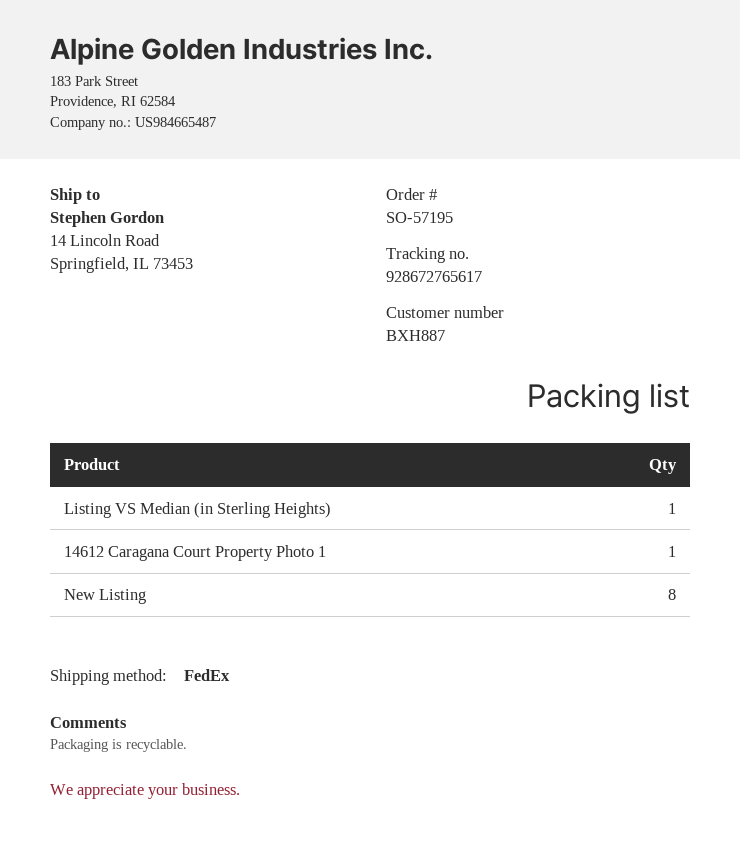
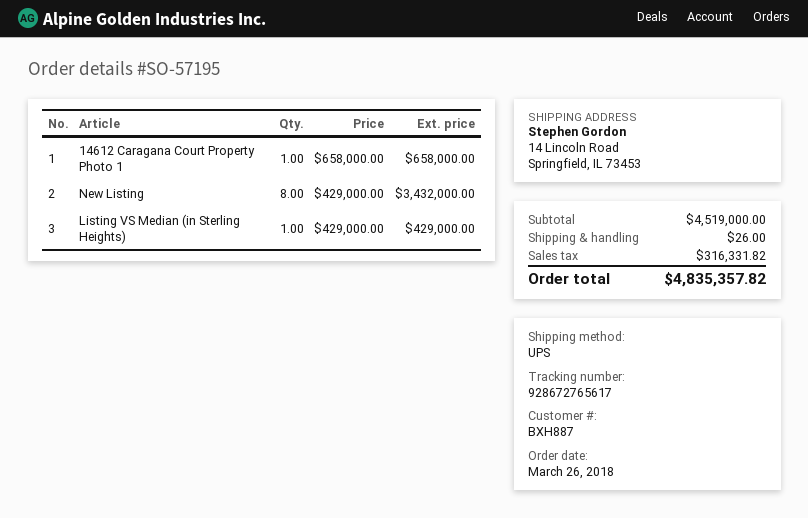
shipping method: FedEx -> UPS

